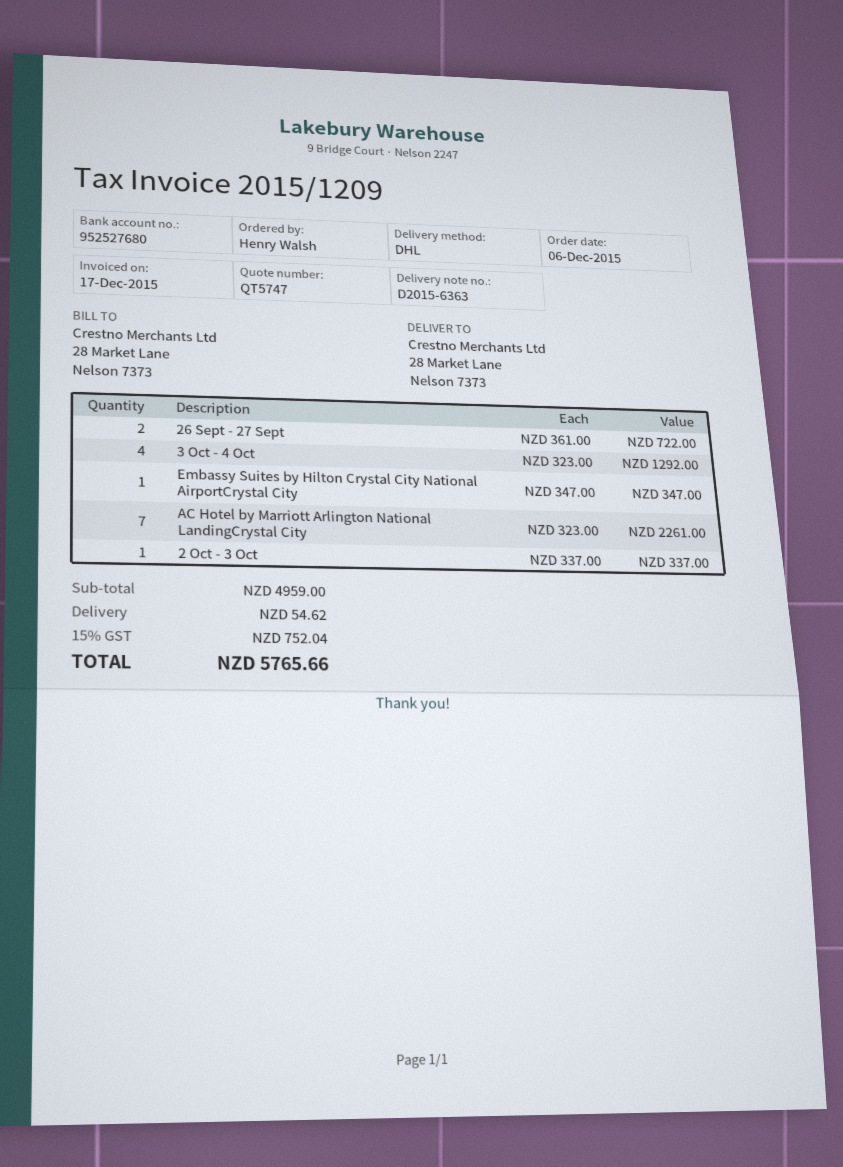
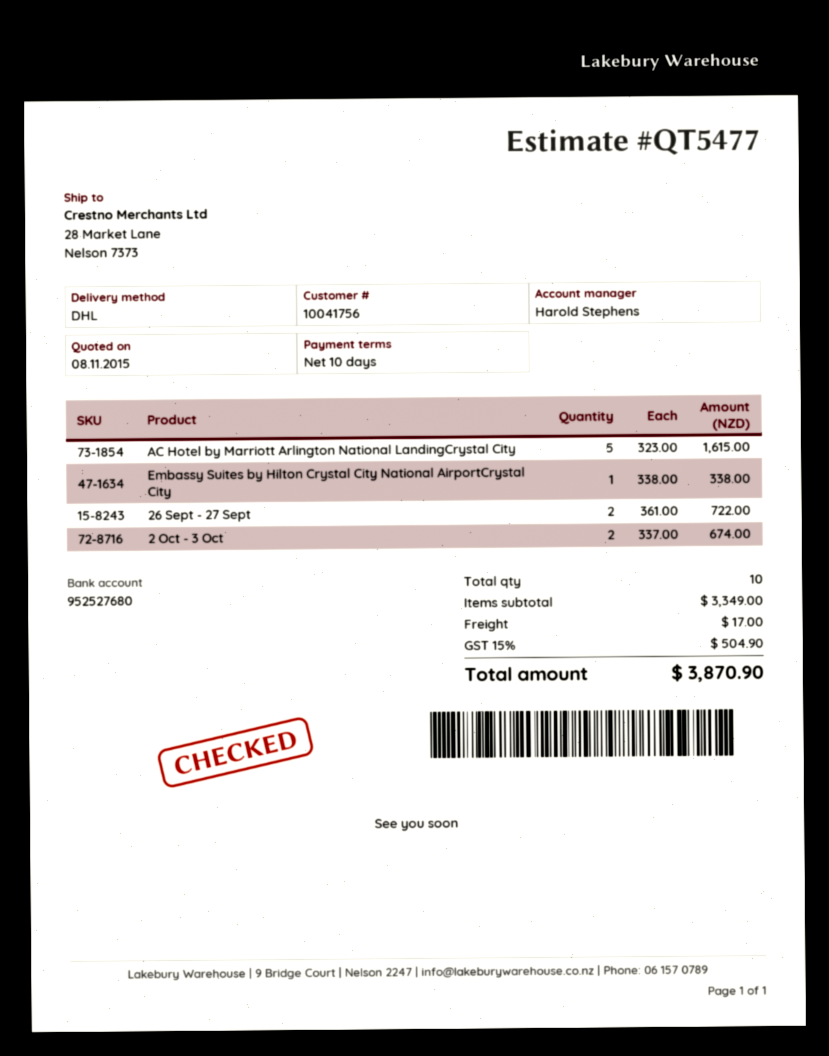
quote number: QT5747 -> QT5477
3 Oct - 4 Oct: 4 x 323.00 = 1292.00 -> none
Embassy Suites by Hilton Crystal City National AirportCrystal City: 1 x 347.00 = 347.00 -> 1 x 338.00 = 338.00
AC Hotel by Marriott Arlington National LandingCrystal City: 7 x 323.00 = 2261.00 -> 5 x 323.00 = 1615.00
2 Oct - 3 Oct: 1 x 337.00 = 337.00 -> 2 x 337.00 = 674.00
subtotal: 4959.00 -> 3349.00
shipping: 54.62 -> 17.00
tax: 15% = 752.04 -> 15% = 504.90
total: 5765.66 -> 3870.90

